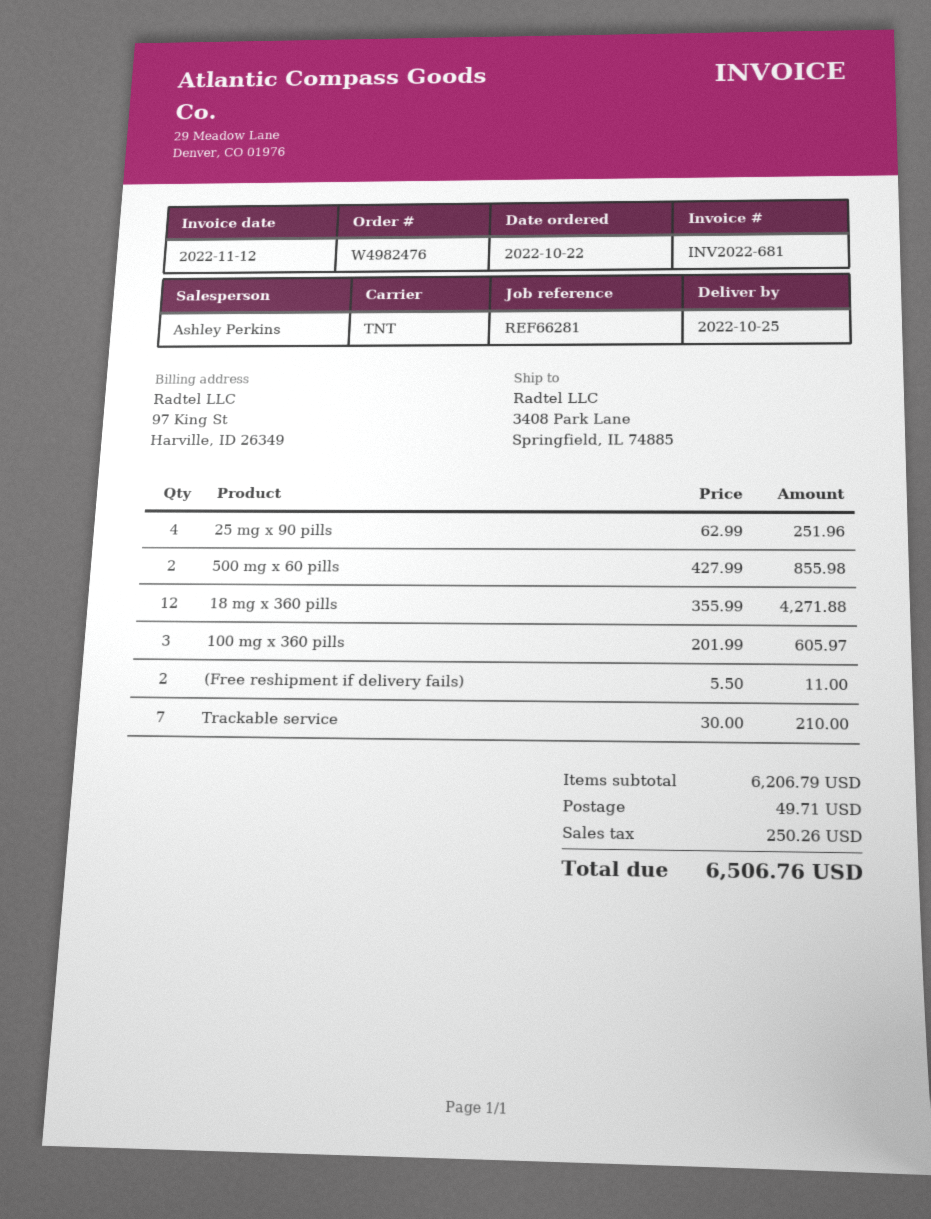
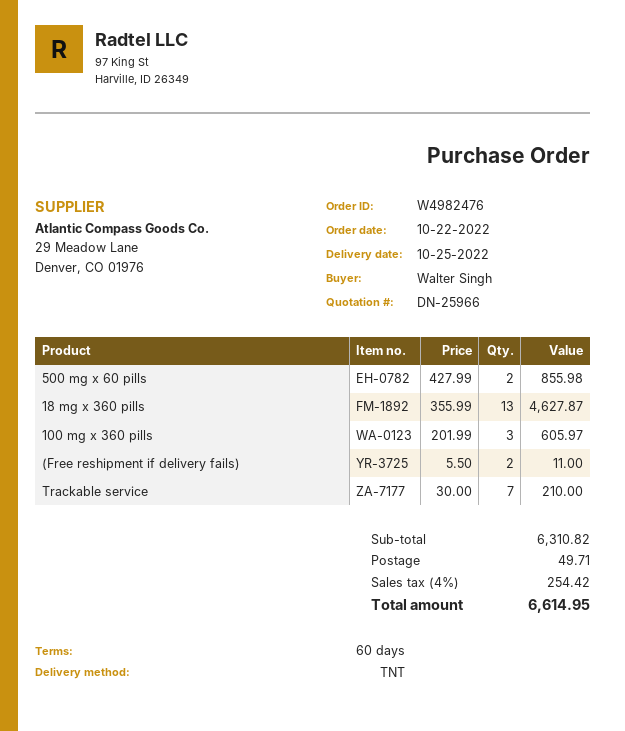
25 mg x 90 pills: 4 x 62.99 = 251.96 -> none
18 mg x 360 pills: 12 x 355.99 = 4271.88 -> 13 x 355.99 = 4627.87
subtotal: 6206.79 -> 6310.82
tax: 250.26 -> 254.42
total: 6506.76 -> 6614.95

